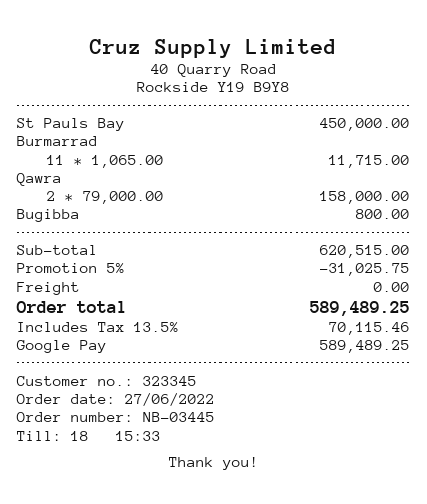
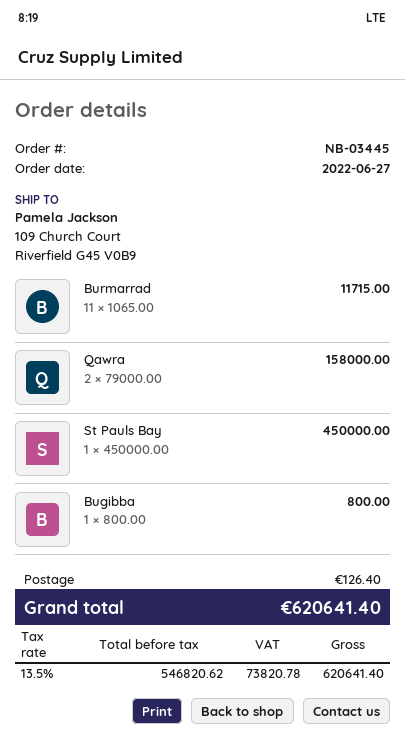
discount: 5% = 31025.75 -> none
shipping: 0.00 -> 126.40
tax: 13.5% = 70115.46 -> 13.5% = 73820.78
total: 589489.25 -> 620641.40

